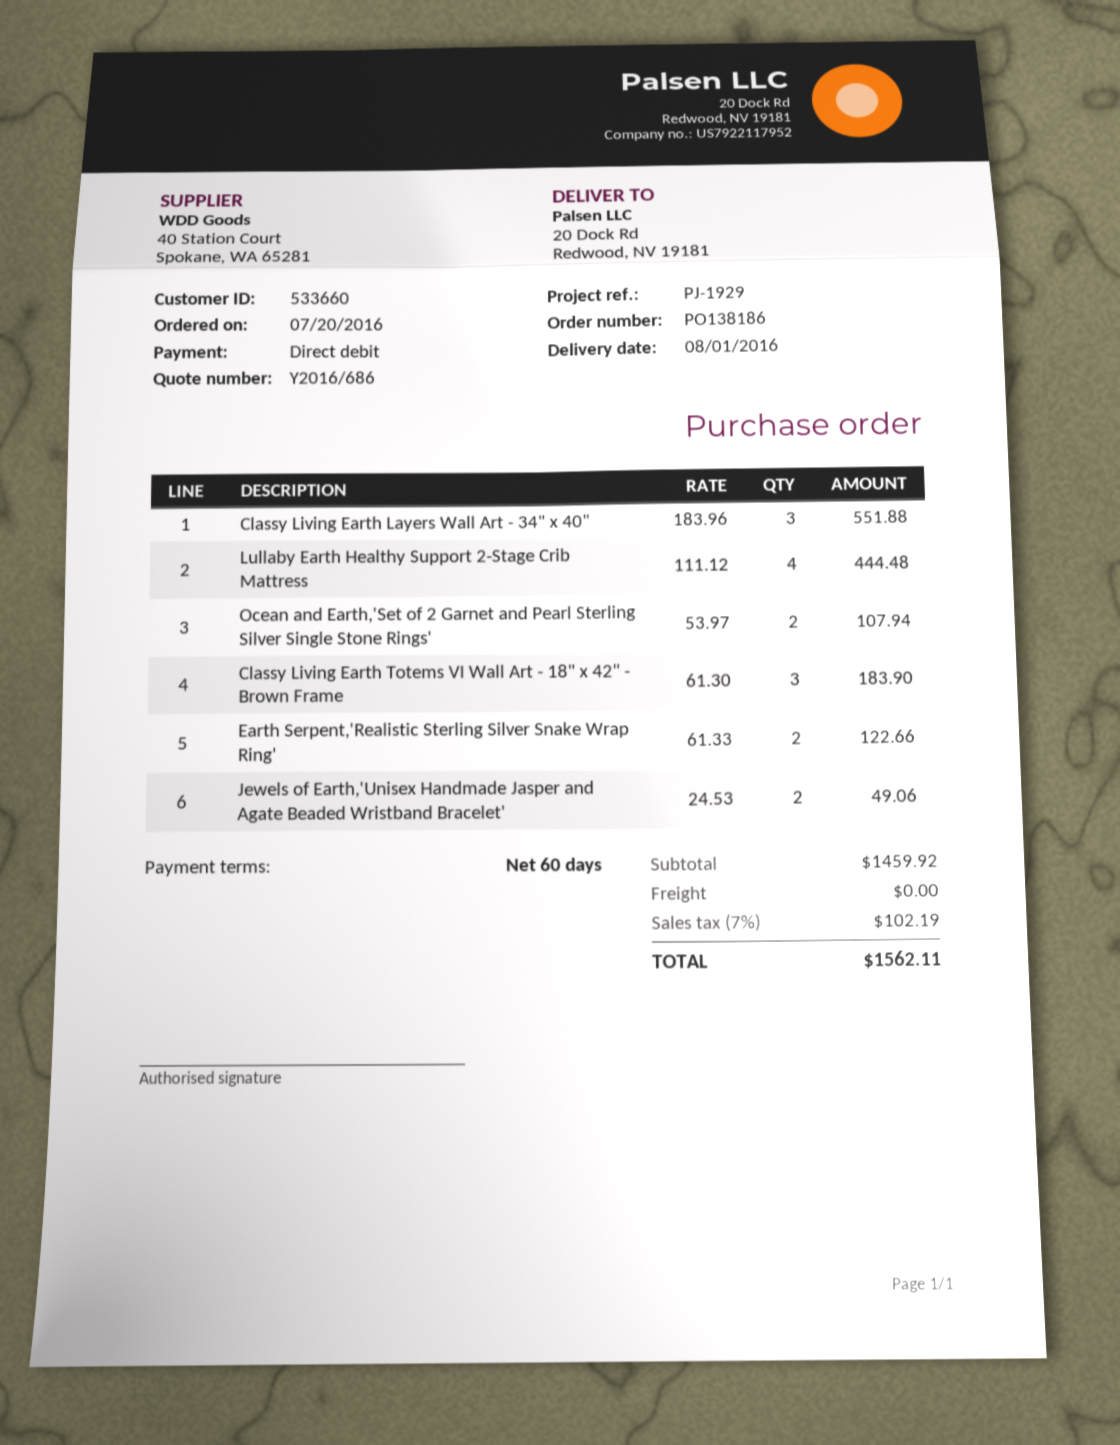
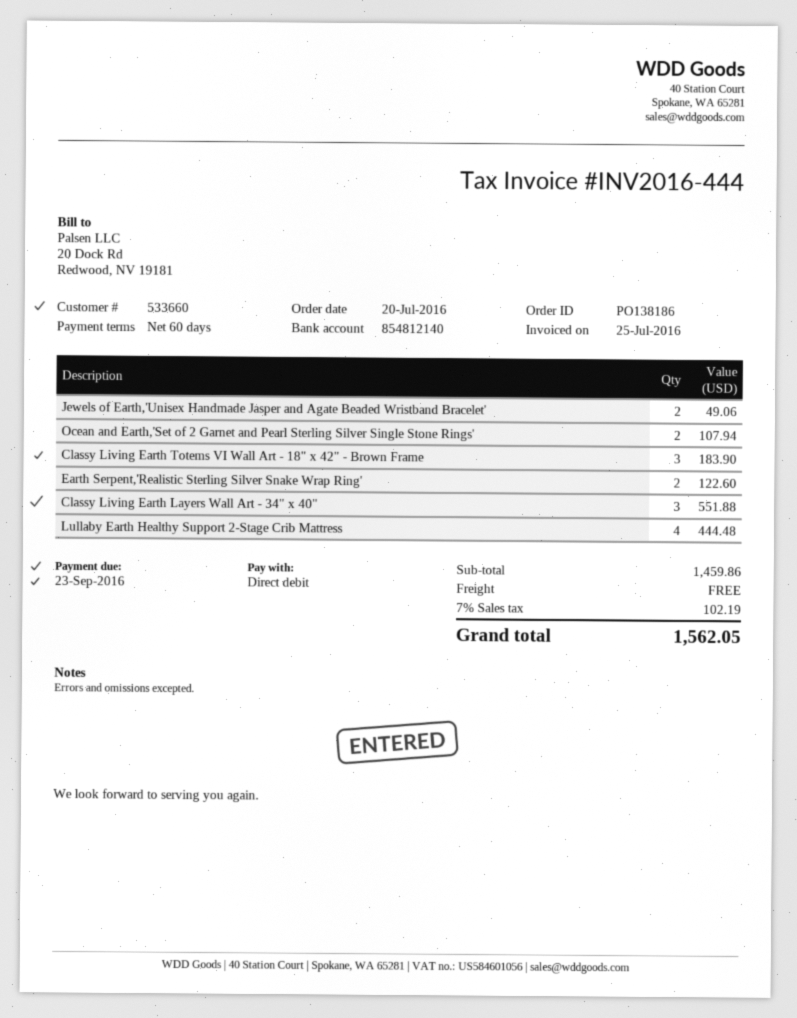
Earth Serpent,'Realistic Sterling Silver Snake Wrap Ring': 2 for 122.66 -> 2 for 122.60
subtotal: 1459.92 -> 1459.86
total: 1562.11 -> 1562.05

